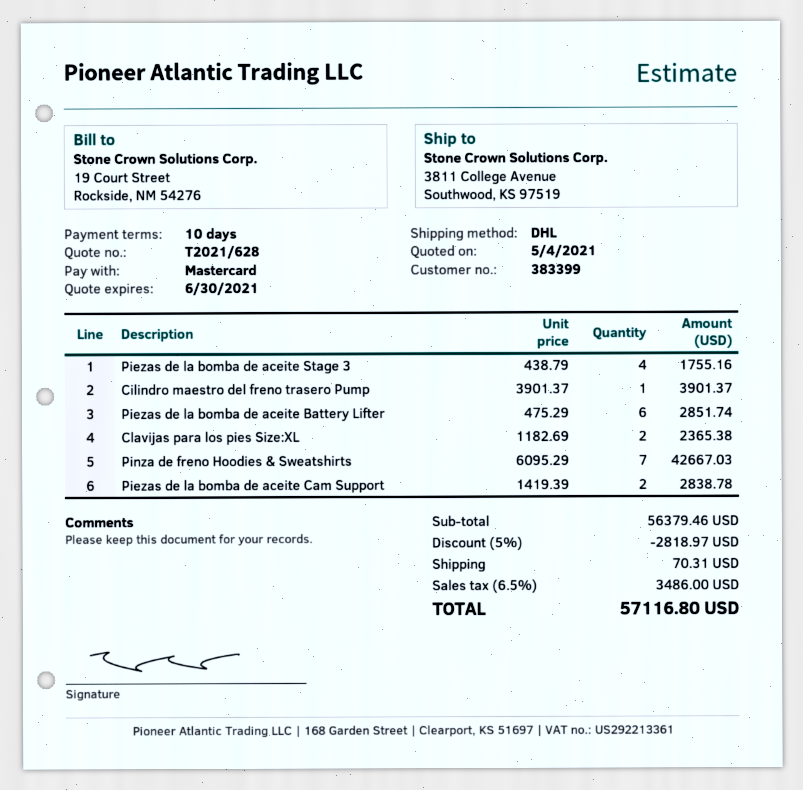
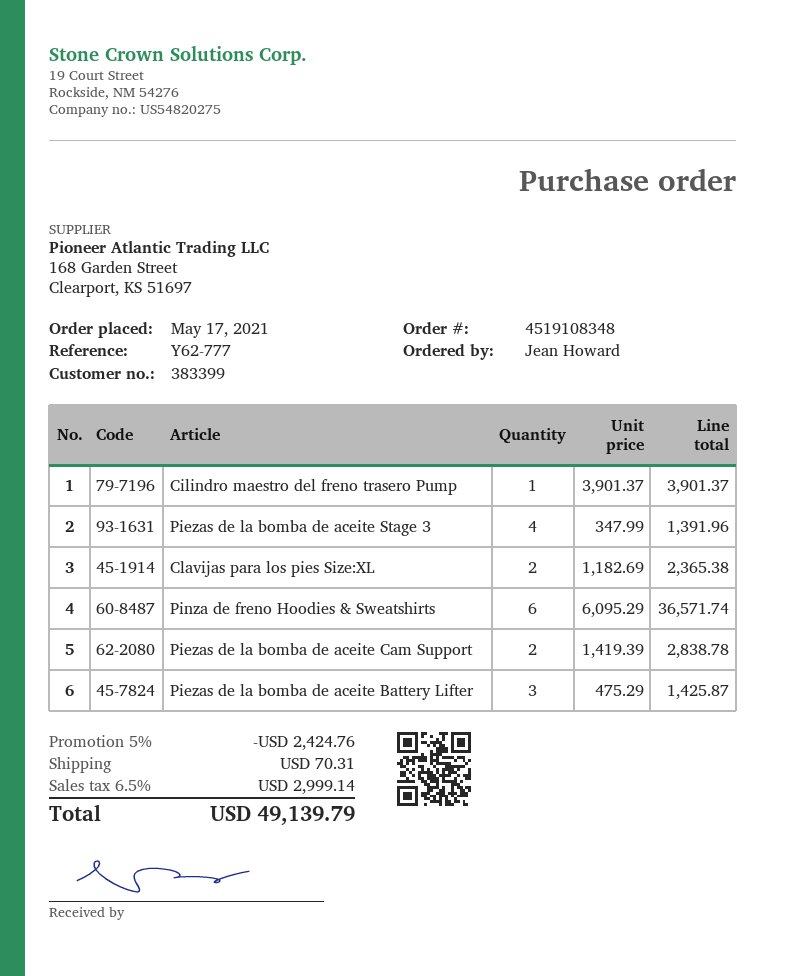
Piezas de la bomba de aceite Stage 3: 4 x 438.79 = 1755.16 -> 4 x 347.99 = 1391.96
Piezas de la bomba de aceite Battery Lifter: 6 x 475.29 = 2851.74 -> 3 x 475.29 = 1425.87
Pinza de freno Hoodies & Sweatshirts: 7 x 6095.29 = 42667.03 -> 6 x 6095.29 = 36571.74
discount: 5% = 2818.97 -> 5% = 2424.76
tax: 6.5% = 3486.00 -> 6.5% = 2999.14
total: 57116.80 -> 49139.79

